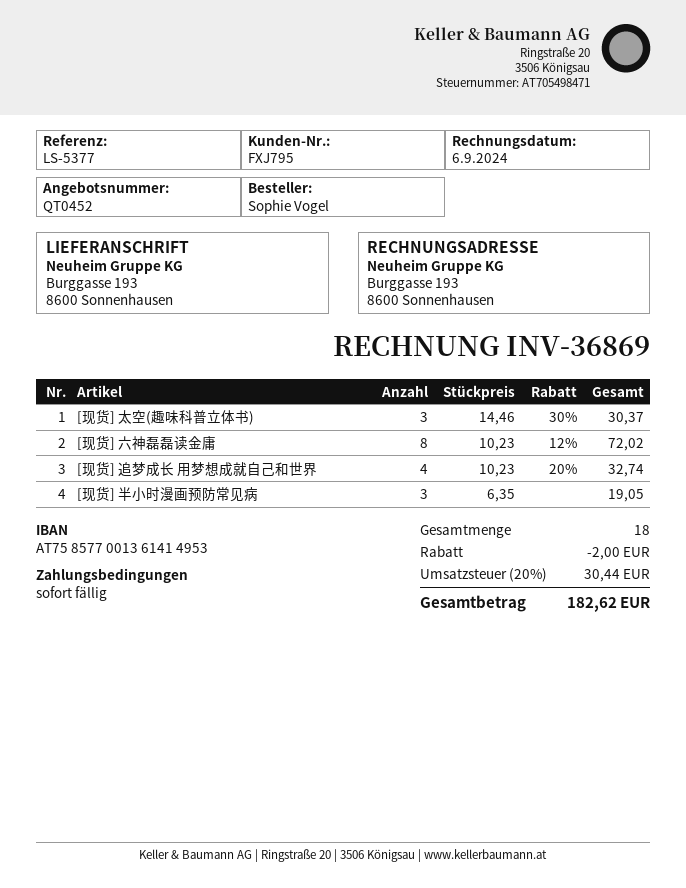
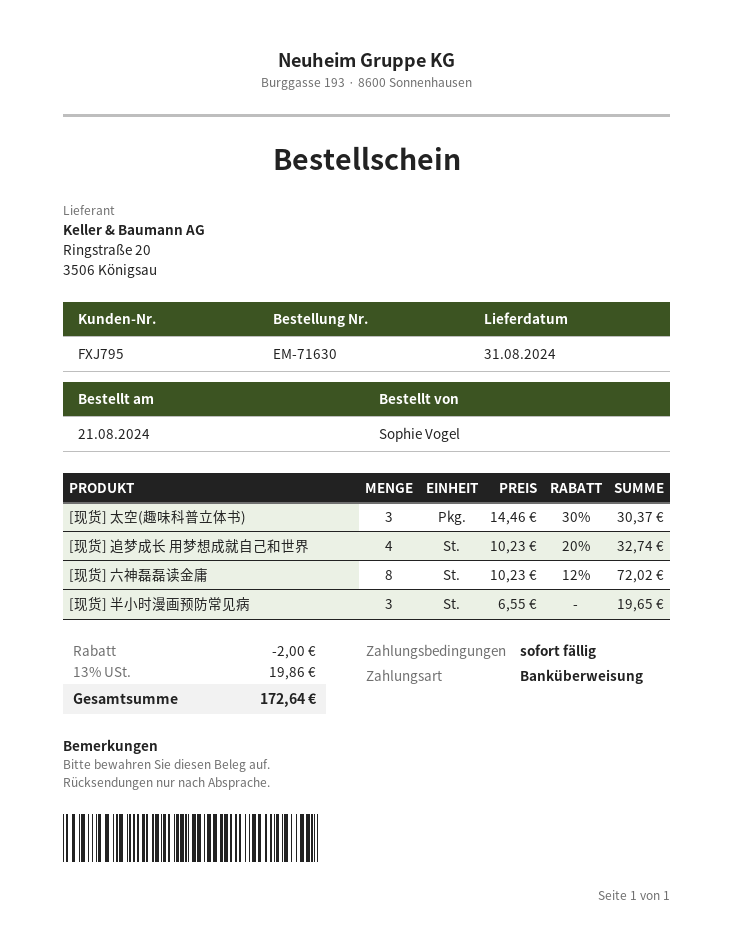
[现货] 半小时漫画预防常见病: 3 x 6.35 = 19.05 -> 3 x 6.55 = 19.65
tax: 20% = 30.44 -> 13% = 19.86
total: 182.62 -> 172.64

